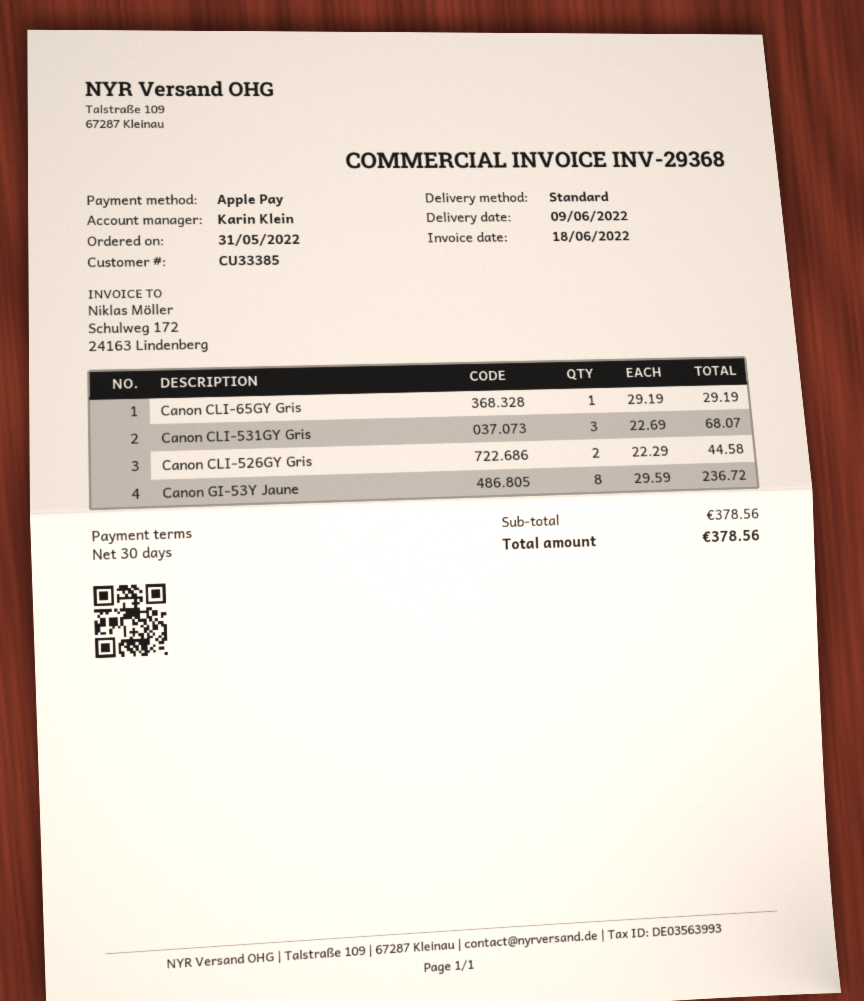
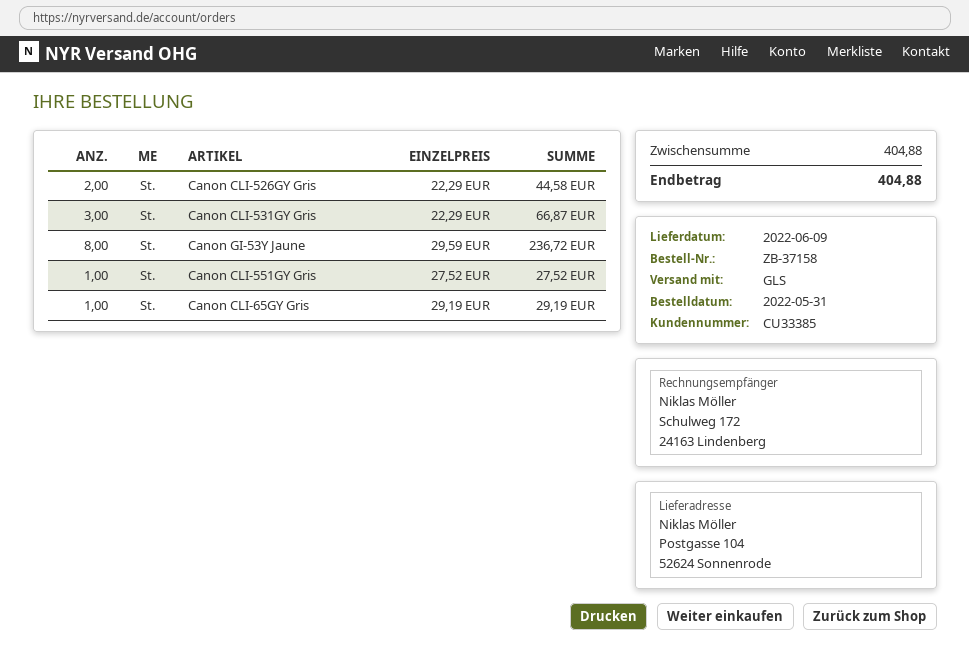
shipping method: standard -> GLS
Canon CLI-531GY Gris: 3 x 22.69 = 68.07 -> 3 x 22.29 = 66.87
Canon CLI-551GY Gris: none -> 1 x 27.52 = 27.52
subtotal: 378.56 -> 404.88
total: 378.56 -> 404.88

